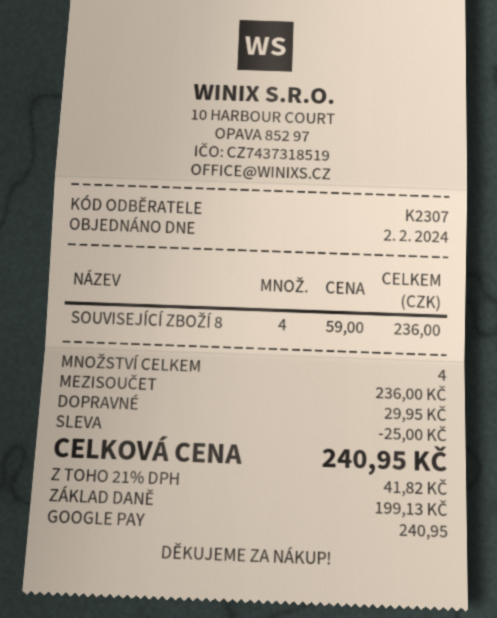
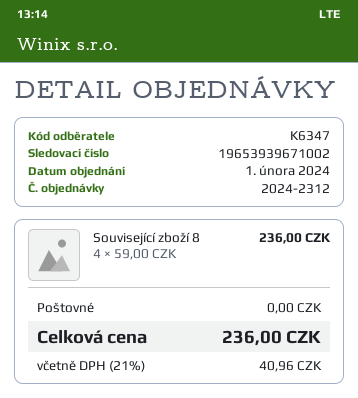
order date: 2024-02-02 -> 2024-02-01
customer number: K2307 -> K6347
discount: 25.00 -> none
shipping: 29.95 -> 0.00
tax: 21% = 41.82 -> 21% = 40.96
total: 240.95 -> 236.00

